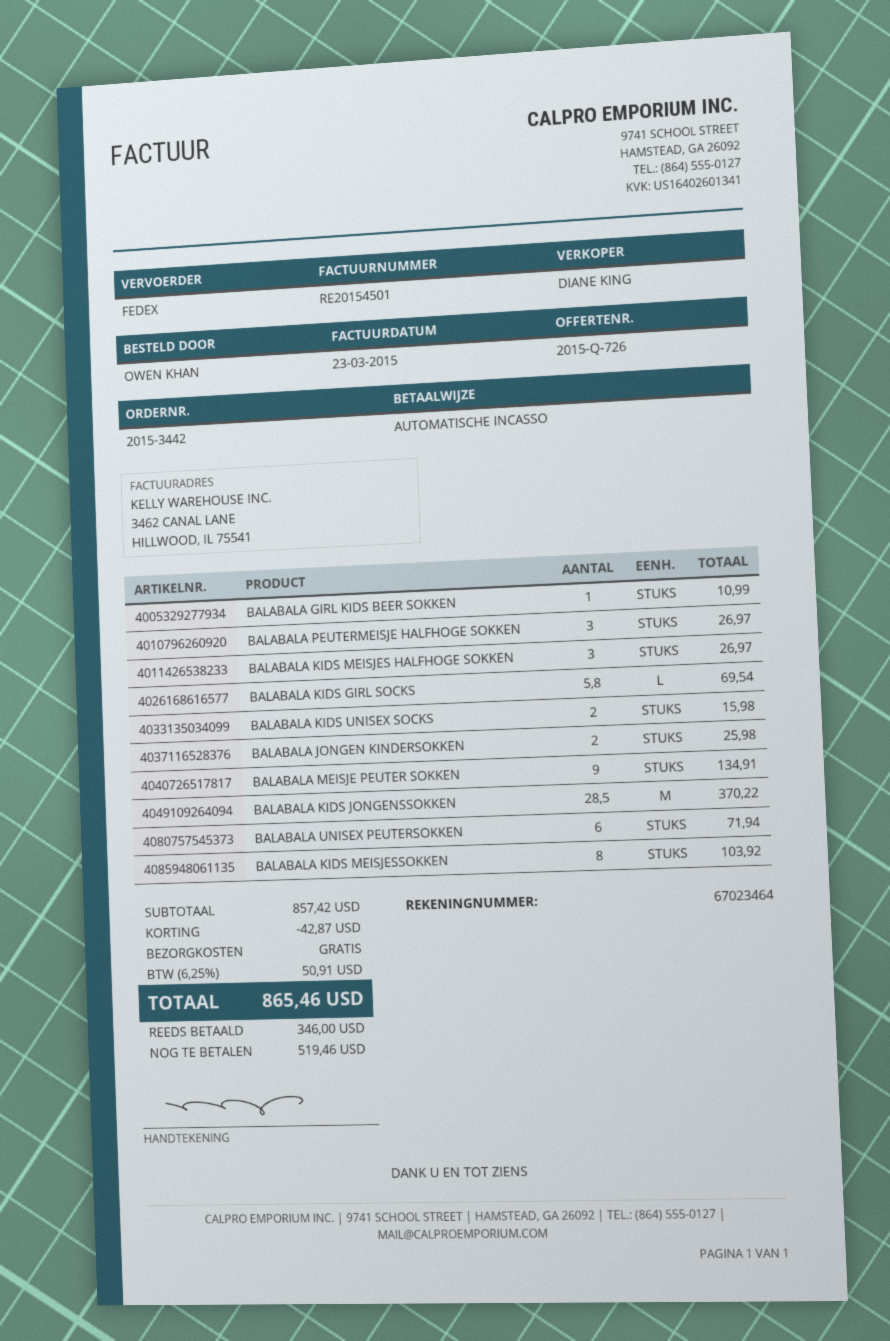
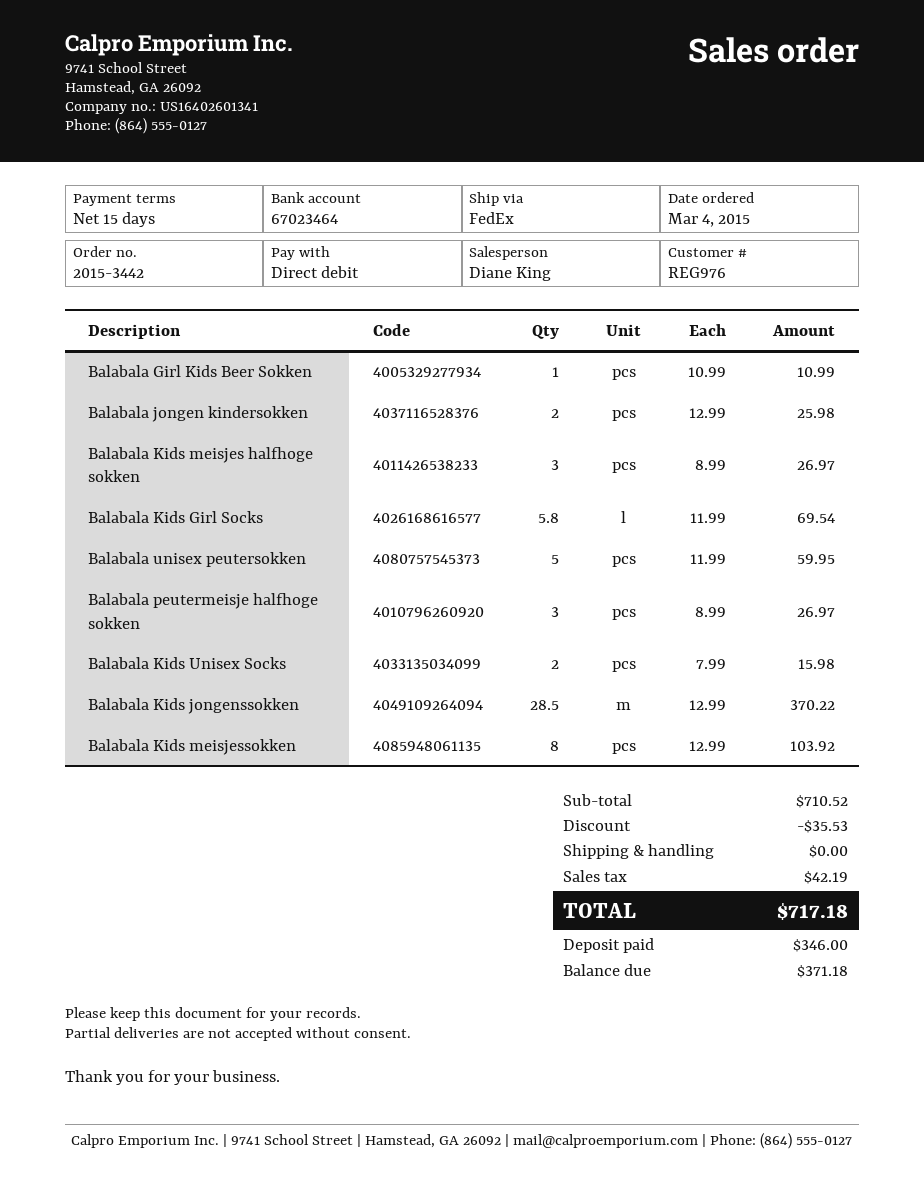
BALABALA MEISJE PEUTER SOKKEN: 9 for 134.91 -> none
BALABALA UNISEX PEUTERSOKKEN: 6 for 71.94 -> 5 for 59.95
subtotal: 857.42 -> 710.52
discount: 42.87 -> 35.53
tax: 50.91 -> 42.19
total: 865.46 -> 717.18
balance: 519.46 -> 371.18

